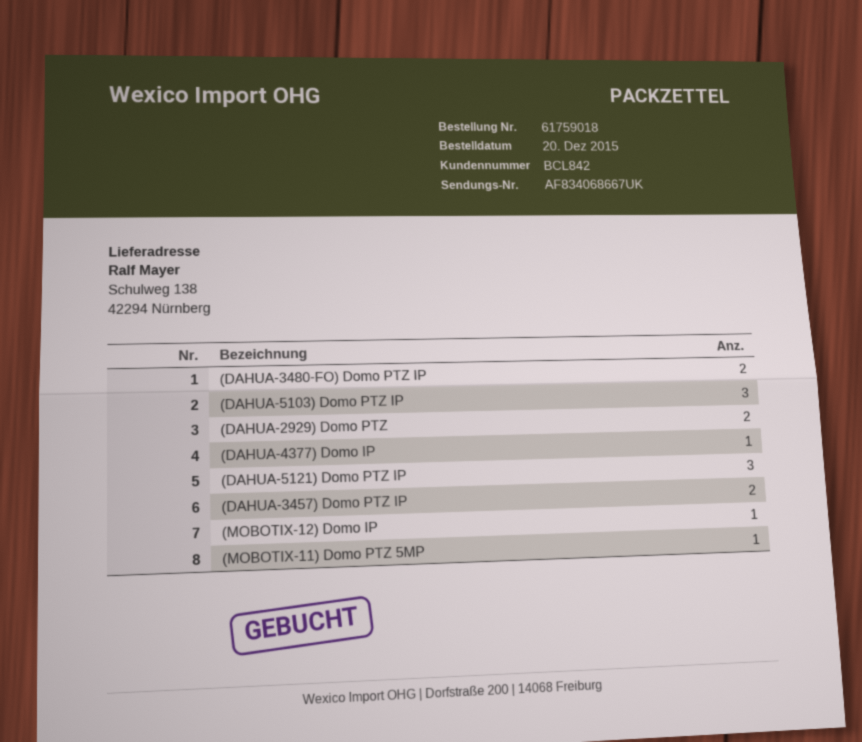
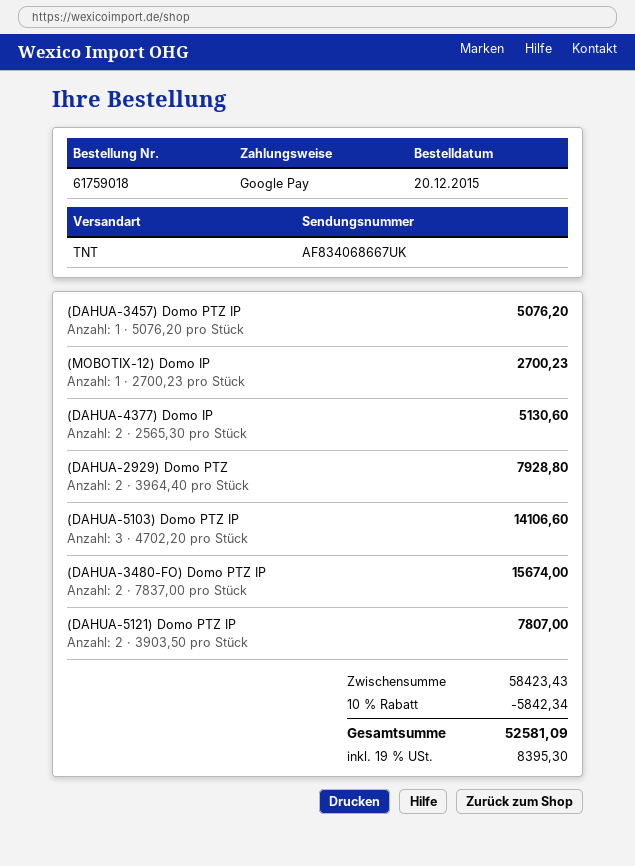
(DAHUA-4377) Domo IP: 1 -> 2
(DAHUA-5121) Domo PTZ IP: 3 -> 2
(DAHUA-3457) Domo PTZ IP: 2 -> 1
(MOBOTIX-11) Domo PTZ 5MP: 1 -> none

